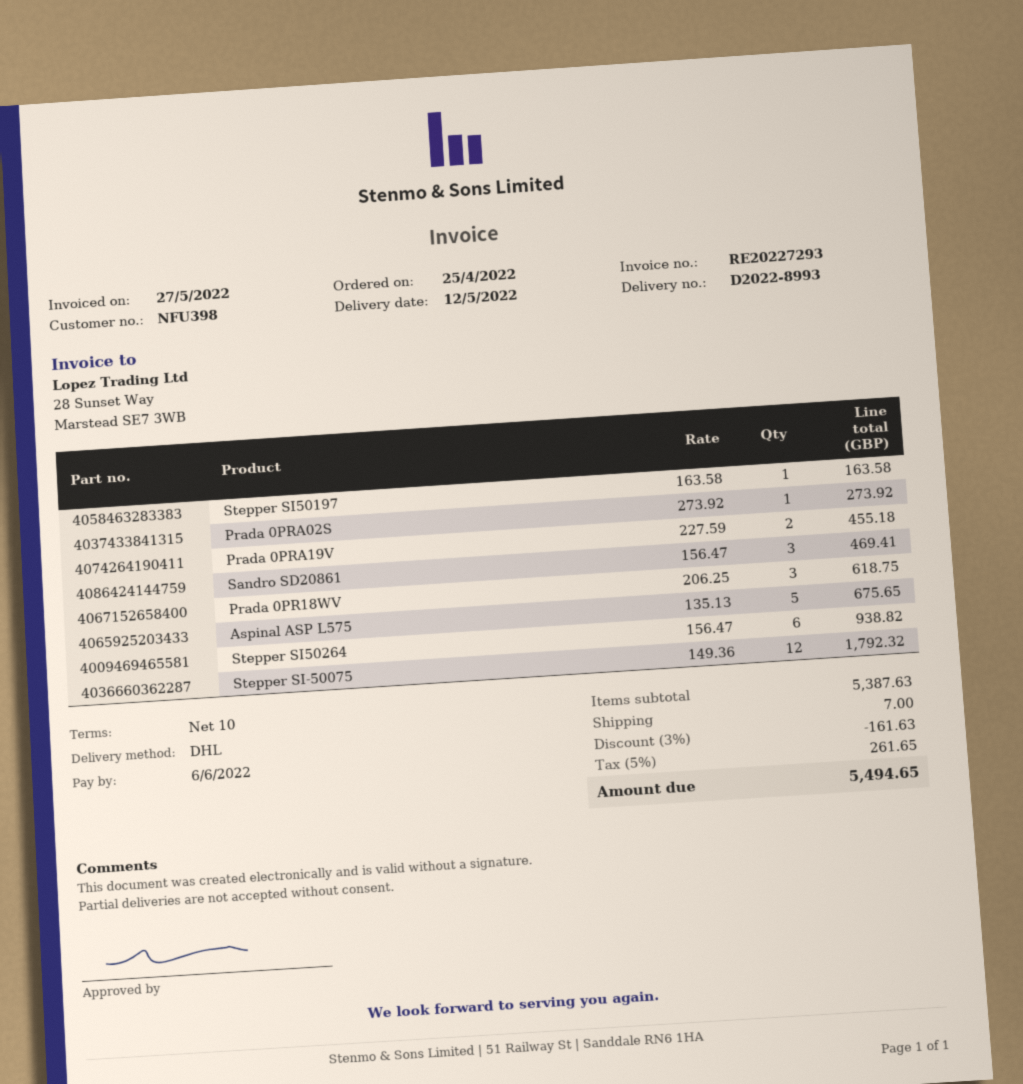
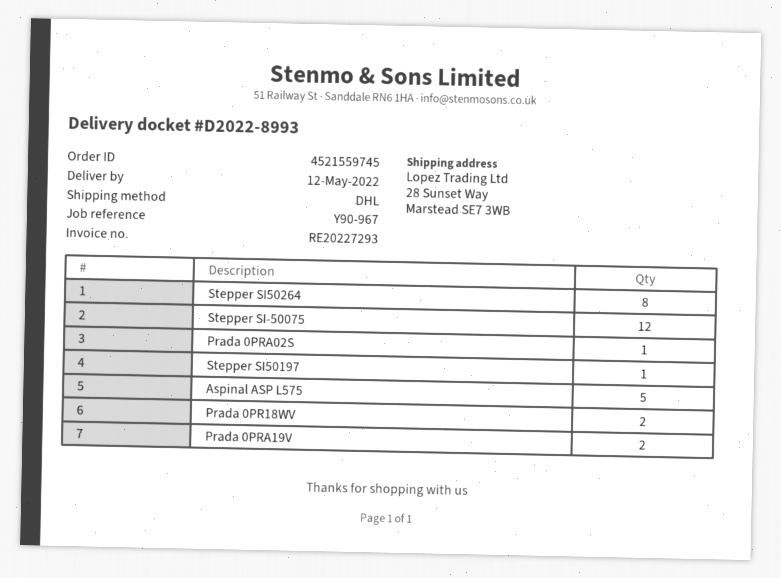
Sandro SD20861: 3 -> none
Prada 0PR18WV: 3 -> 2
Stepper SI50264: 6 -> 8

